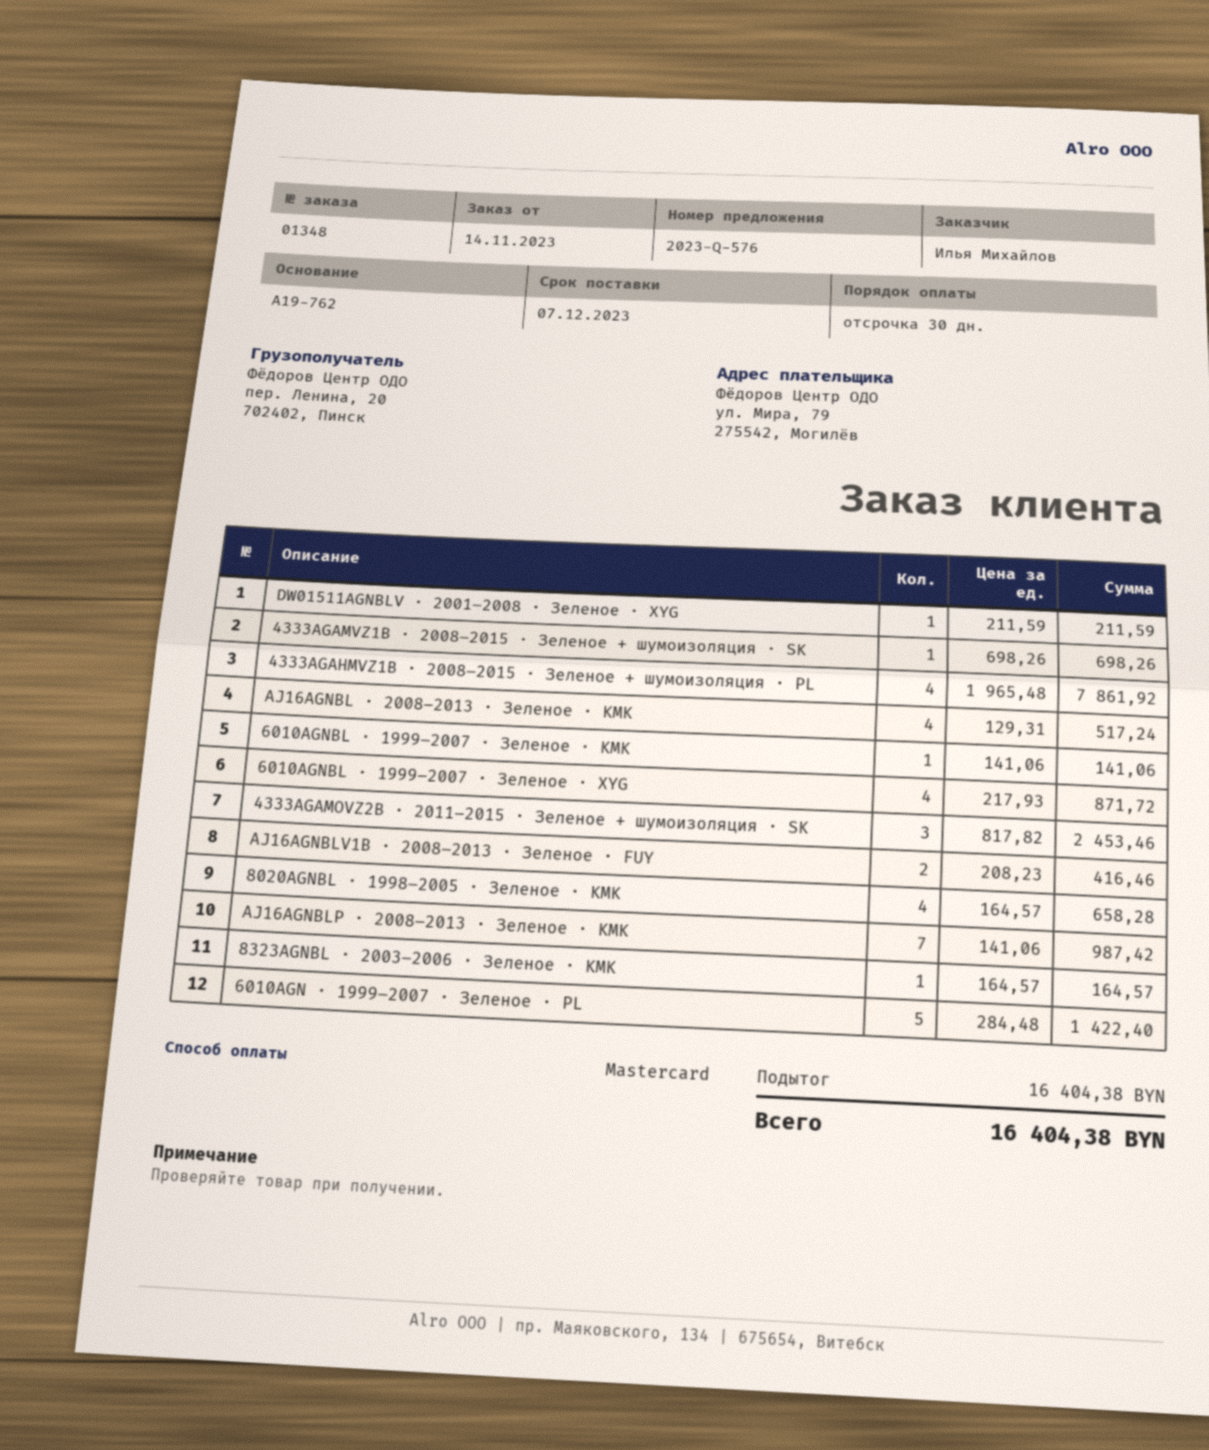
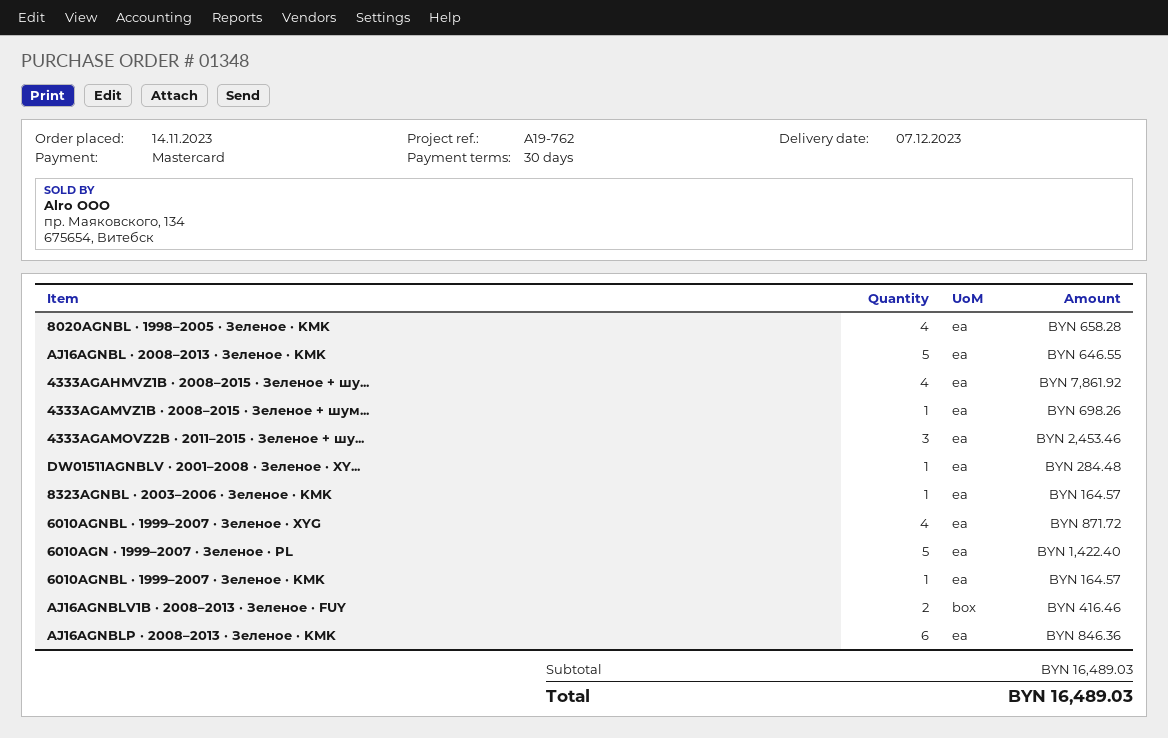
DW01511AGNBLV · 2001–2008 · Зеленое · XYG: 1 for 211.59 -> 1 for 284.48
AJ16AGNBL · 2008–2013 · Зеленое · KMK: 4 for 517.24 -> 5 for 646.55
6010AGNBL · 1999–2007 · Зеленое · KMK: 1 for 141.06 -> 1 for 164.57
AJ16AGNBLP · 2008–2013 · Зеленое · KMK: 7 for 987.42 -> 6 for 846.36
subtotal: 16404.38 -> 16489.03
total: 16404.38 -> 16489.03

